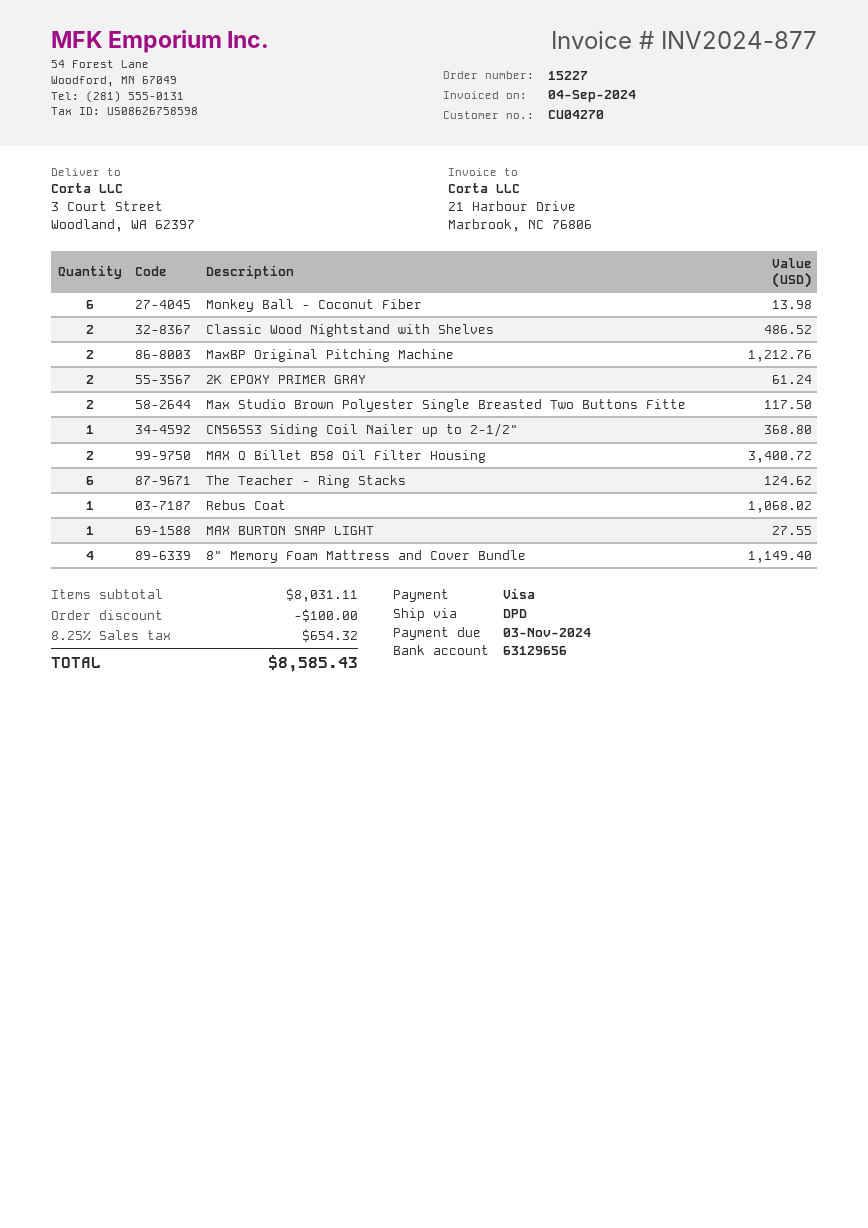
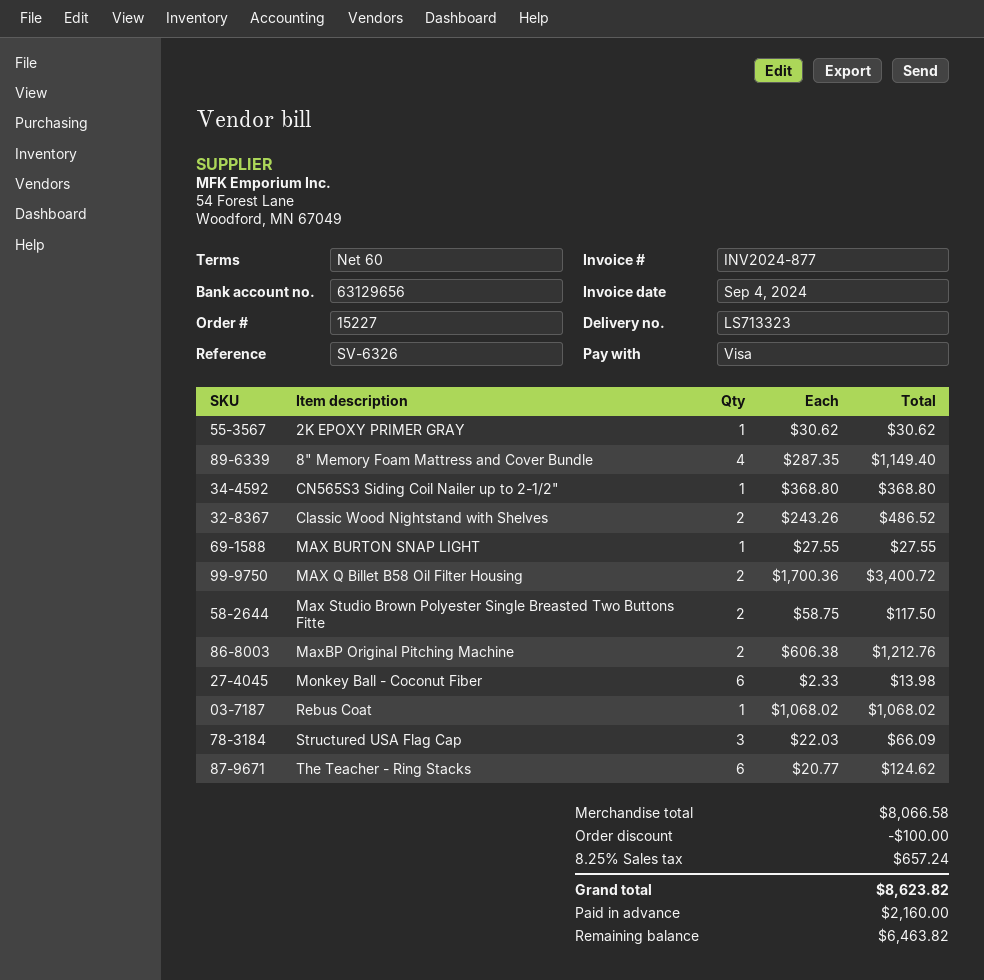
2K EPOXY PRIMER GRAY: 2 for 61.24 -> 1 for 30.62
Structured USA Flag Cap: none -> 3 for 66.09
subtotal: 8031.11 -> 8066.58
tax: 8.25% = 654.32 -> 8.25% = 657.24
total: 8585.43 -> 8623.82

